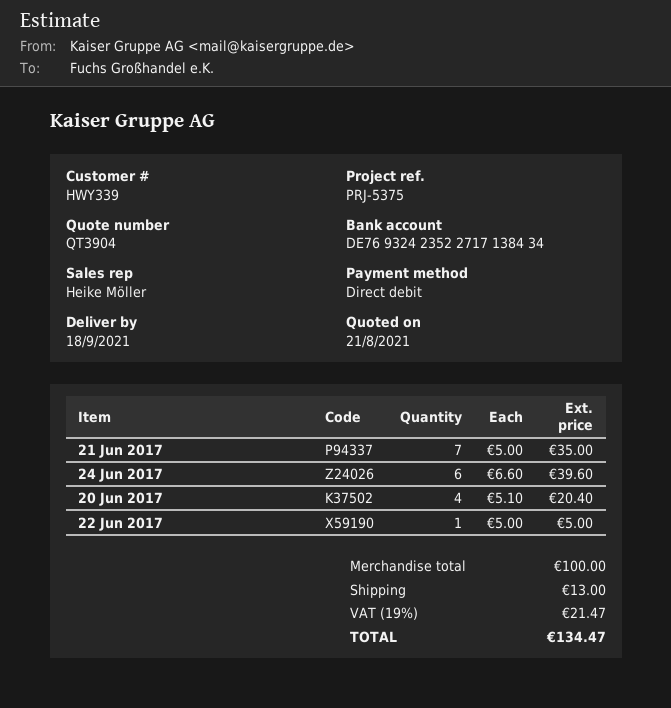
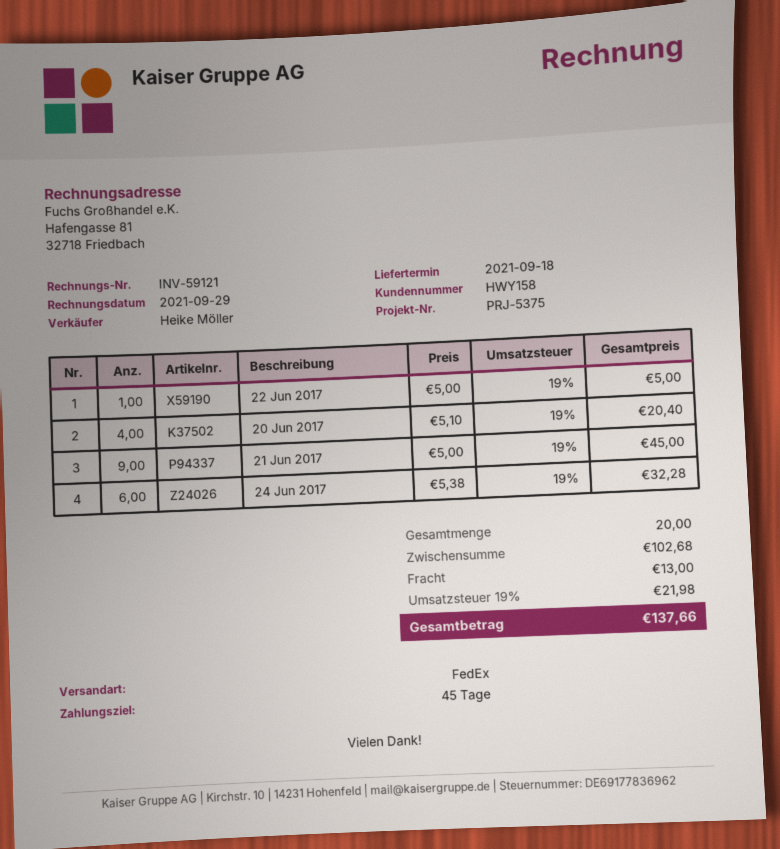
customer number: HWY339 -> HWY158
21 Jun 2017: 7 x 5.00 = 35.00 -> 9 x 5.00 = 45.00
24 Jun 2017: 6 x 6.60 = 39.60 -> 6 x 5.38 = 32.28
subtotal: 100.00 -> 102.68
tax: 19% = 21.47 -> 19% = 21.98
total: 134.47 -> 137.66

